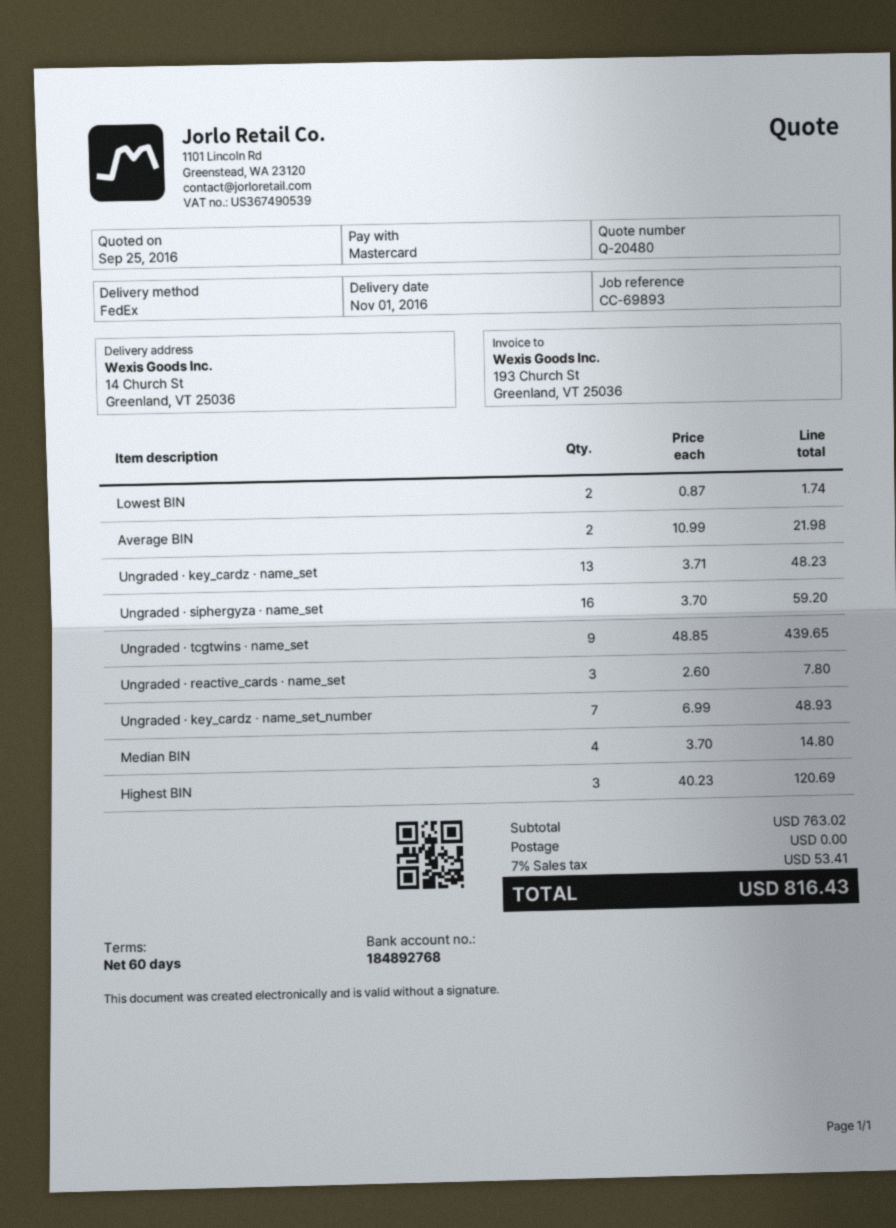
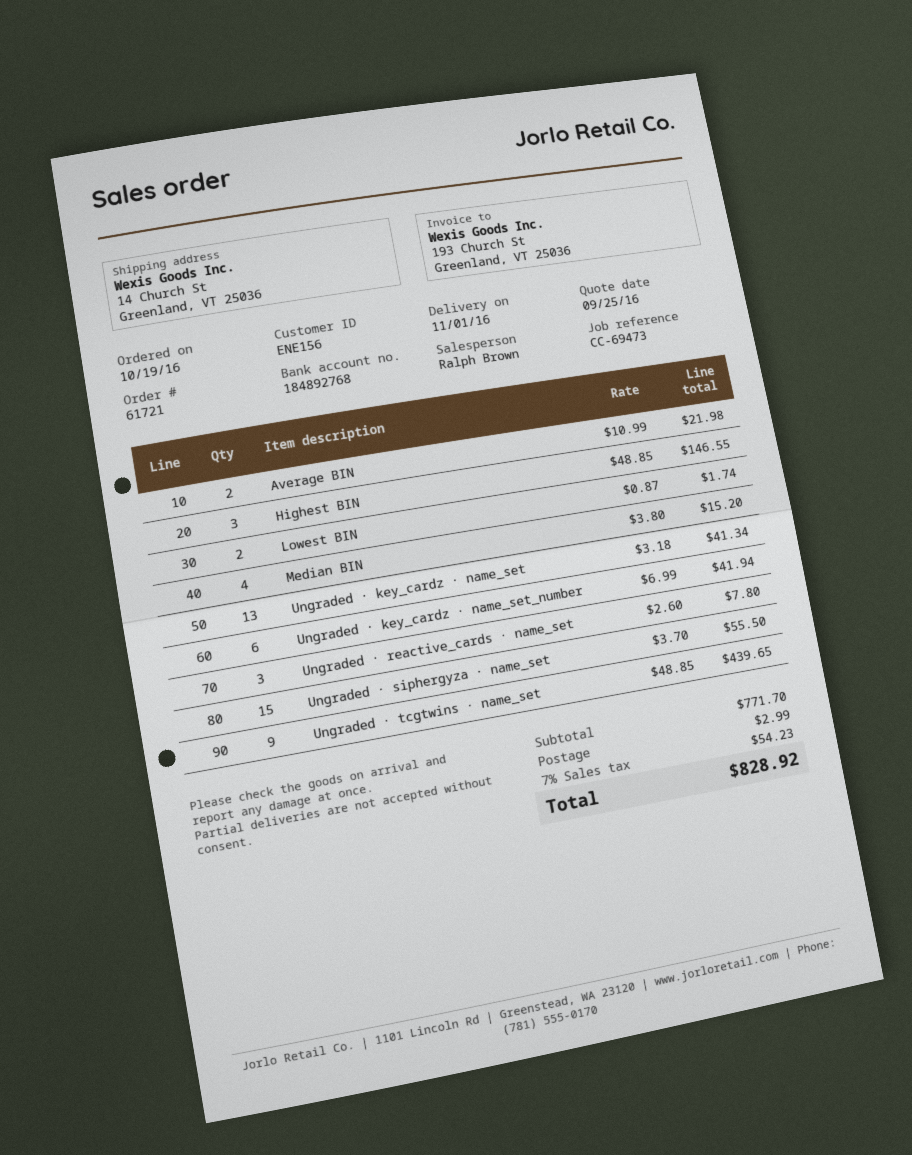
reference: CC-69893 -> CC-69473
Ungraded · key_cardz · name_set: 13 x 3.71 = 48.23 -> 13 x 3.18 = 41.34
Ungraded · siphergyza · name_set: 16 x 3.70 = 59.20 -> 15 x 3.70 = 55.50
Ungraded · key_cardz · name_set_number: 7 x 6.99 = 48.93 -> 6 x 6.99 = 41.94
Median BIN: 4 x 3.70 = 14.80 -> 4 x 3.80 = 15.20
Highest BIN: 3 x 40.23 = 120.69 -> 3 x 48.85 = 146.55
subtotal: 763.02 -> 771.70
shipping: 0.00 -> 2.99
tax: 7% = 53.41 -> 7% = 54.23
total: 816.43 -> 828.92

